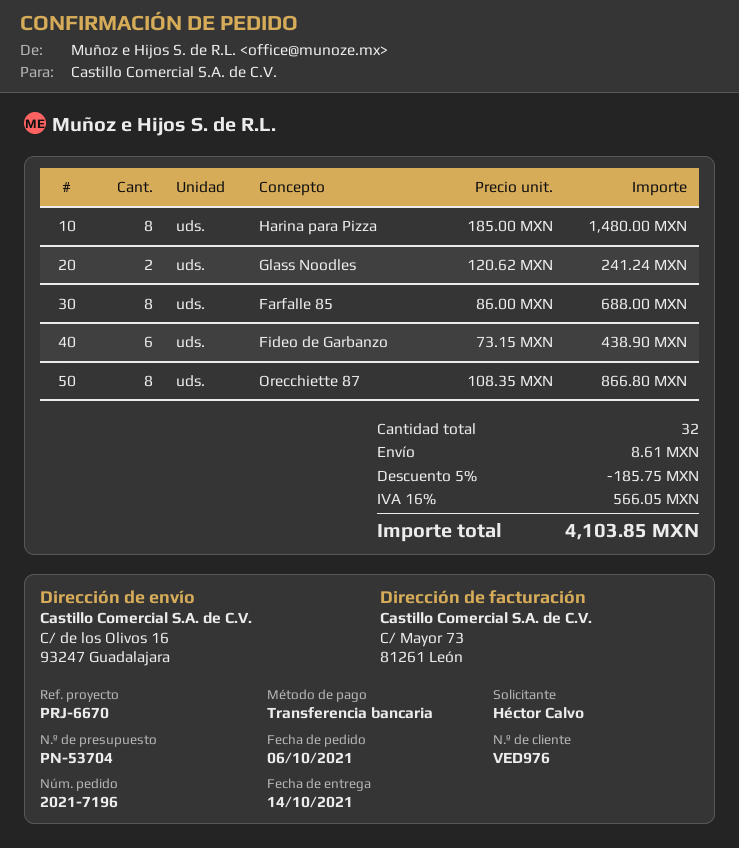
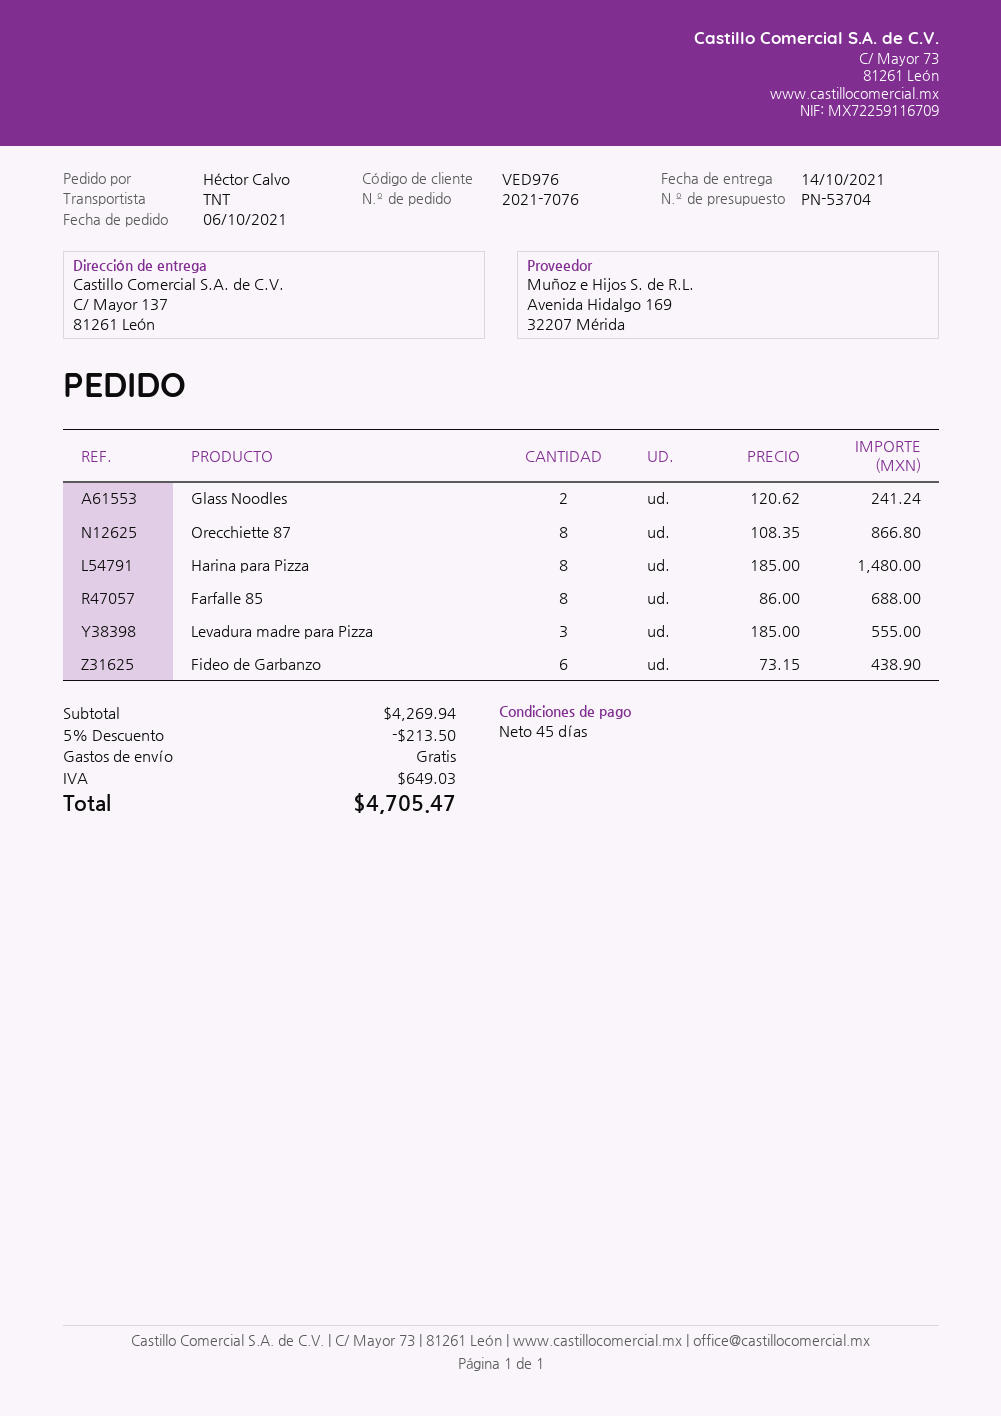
order number: 2021-7196 -> 2021-7076
ship to: C/ de los Olivos 16, 93247 Guadalajara -> C/ Mayor 137, 81261 León
Levadura madre para Pizza: none -> 3 x 185.00 = 555.00
discount: 5% = 185.75 -> 5% = 213.50
shipping: 8.61 -> 0.00
tax: 566.05 -> 649.03
total: 4103.85 -> 4705.47

